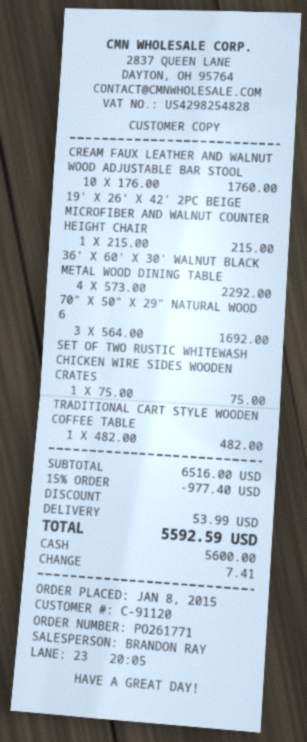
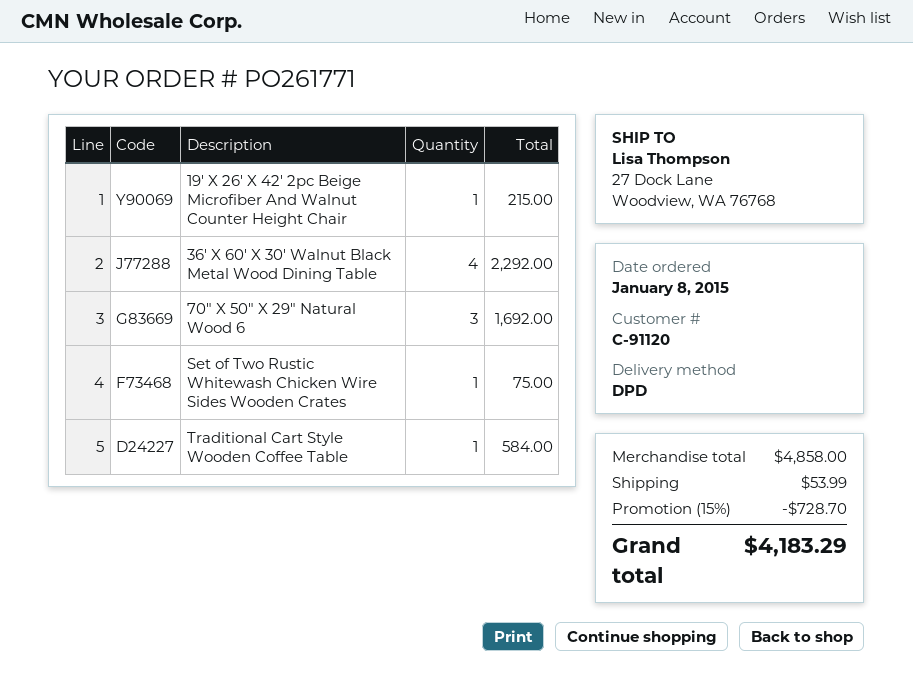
CREAM FAUX LEATHER AND WALNUT WOOD ADJUSTABLE BAR STOOL: 10 for 1760.00 -> none
TRADITIONAL CART STYLE WOODEN COFFEE TABLE: 1 for 482.00 -> 1 for 584.00
subtotal: 6516.00 -> 4858.00
discount: 15% = 977.40 -> 15% = 728.70
total: 5592.59 -> 4183.29

